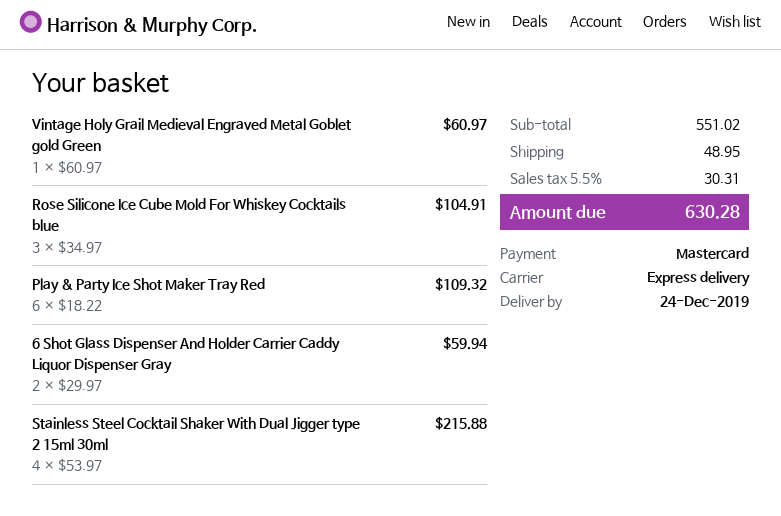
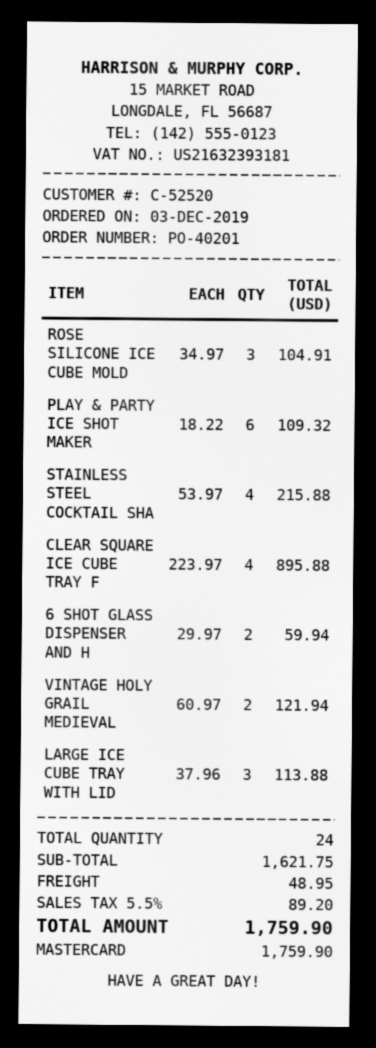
Vintage Holy Grail Medieval Engraved Metal Goblet gold Green: 1 x 60.97 = 60.97 -> 2 x 60.97 = 121.94
CLEAR SQUARE ICE CUBE TRAY F: none -> 4 x 223.97 = 895.88
LARGE ICE CUBE TRAY WITH LID: none -> 3 x 37.96 = 113.88
subtotal: 551.02 -> 1621.75
tax: 5.5% = 30.31 -> 5.5% = 89.20
total: 630.28 -> 1759.90

